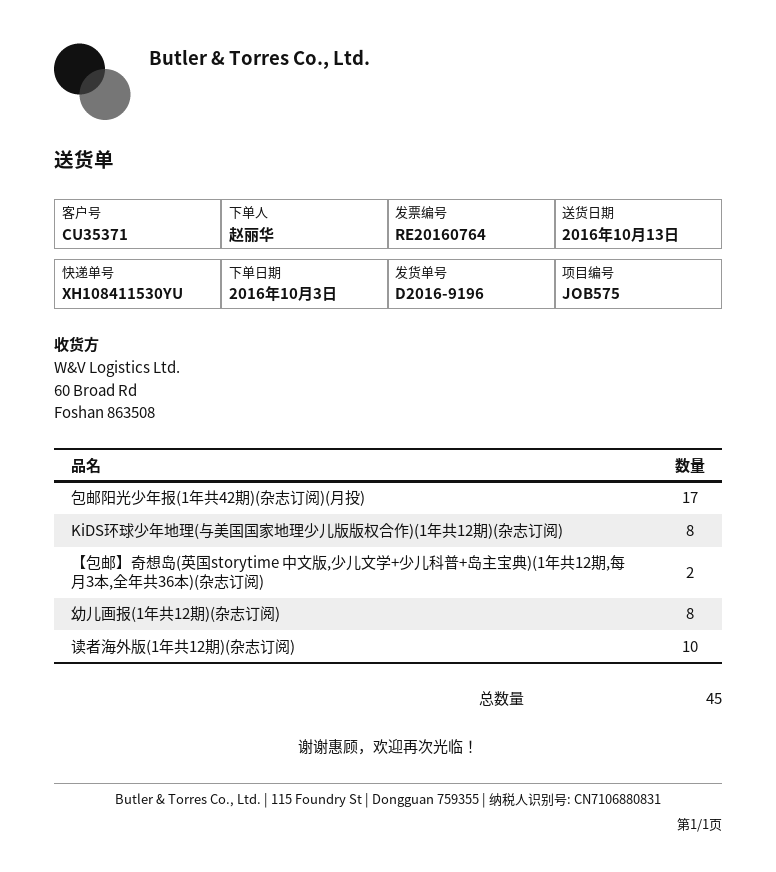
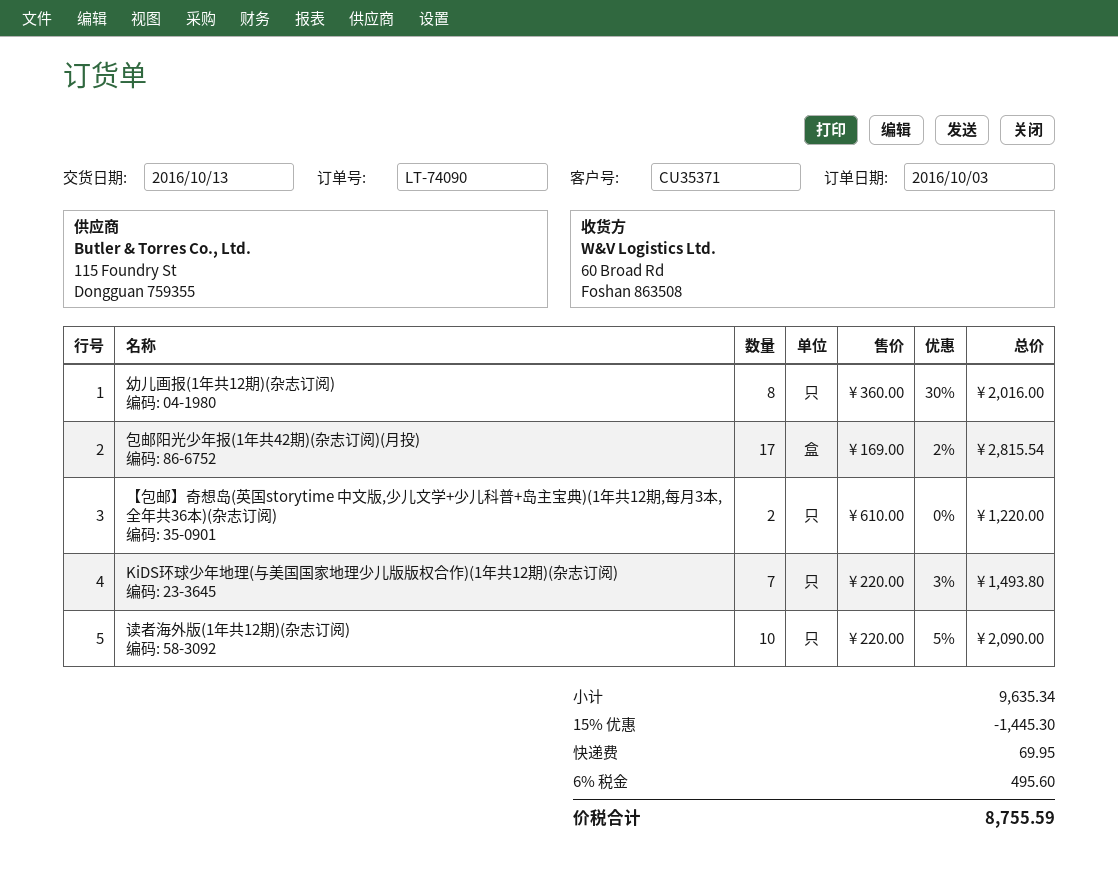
KiDS环球少年地理(与美国国家地理少儿版版权合作)(1年共12期)(杂志订阅): 8 -> 7

